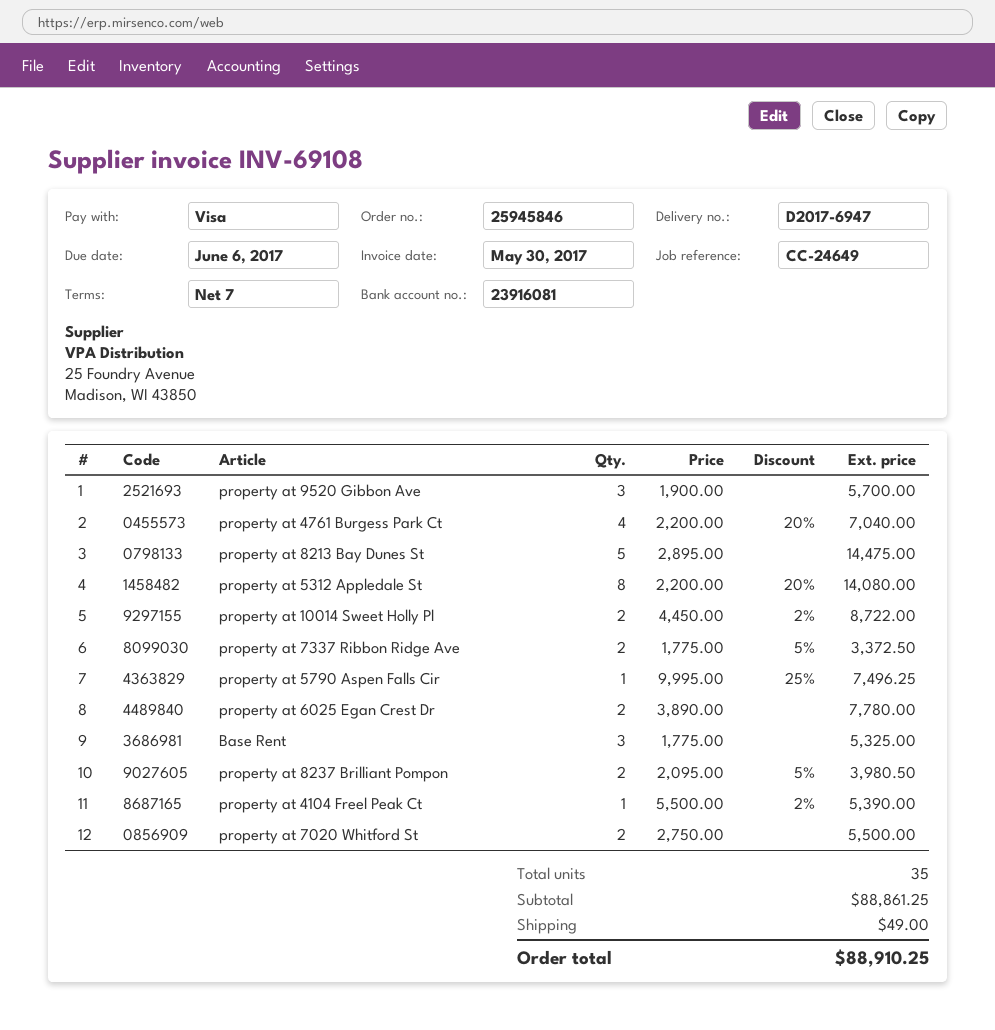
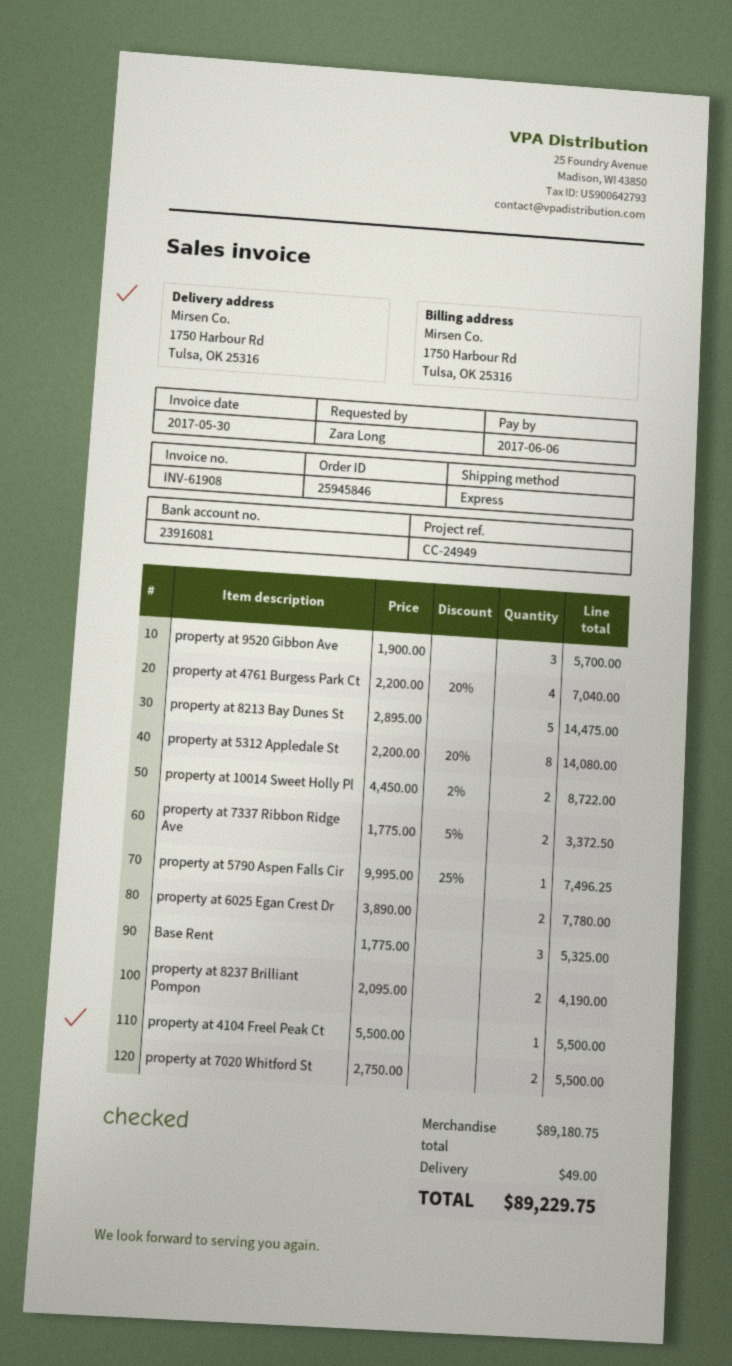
invoice number: INV-69108 -> INV-61908
reference: CC-24649 -> CC-24949
property at 8237 Brilliant Pompon: 2 x 2095.00 - 5% = 3980.50 -> 2 x 2095.00 = 4190.00
property at 4104 Freel Peak Ct: 1 x 5500.00 - 2% = 5390.00 -> 1 x 5500.00 = 5500.00
subtotal: 88861.25 -> 89180.75
total: 88910.25 -> 89229.75

